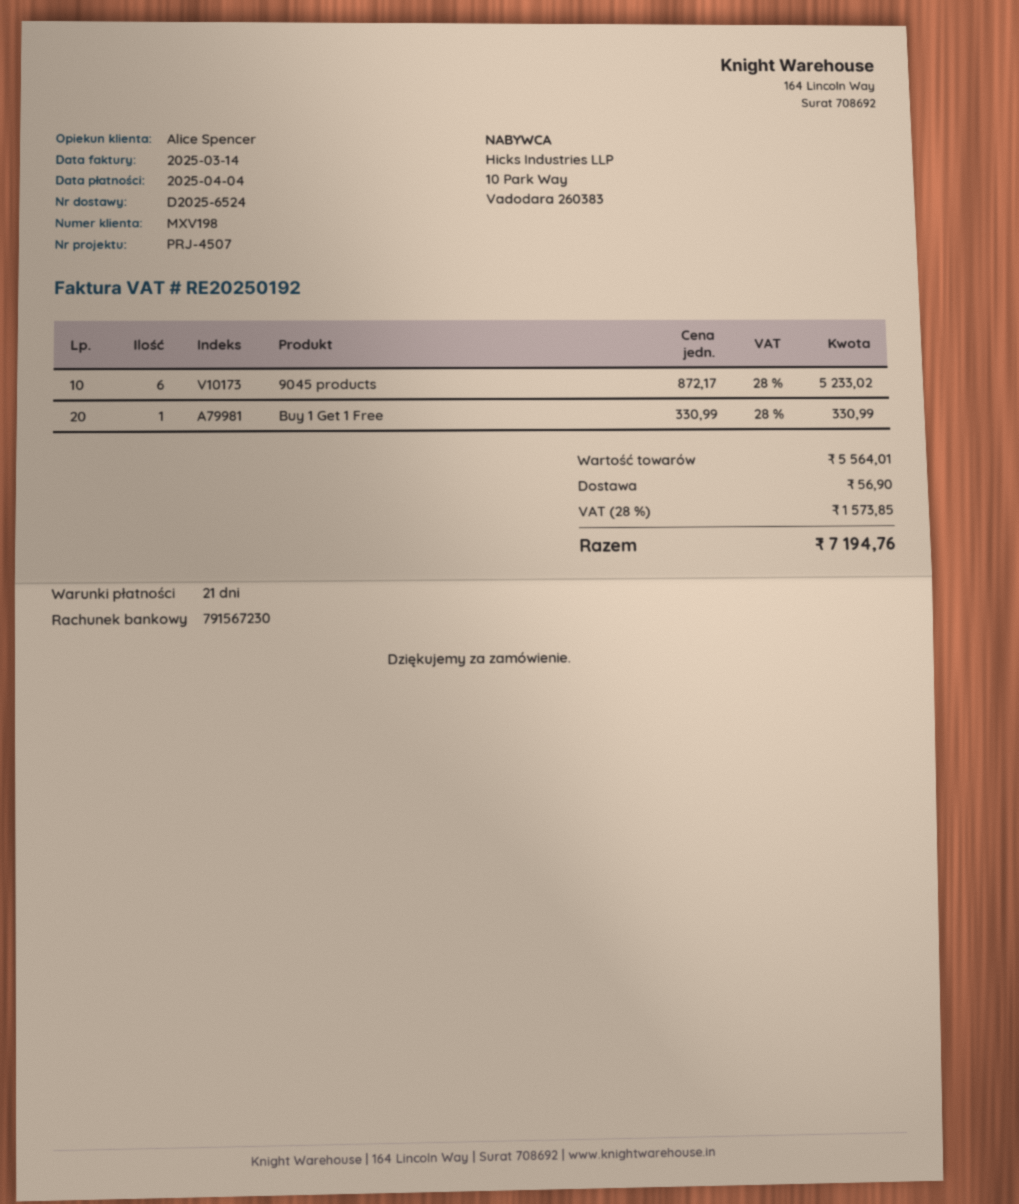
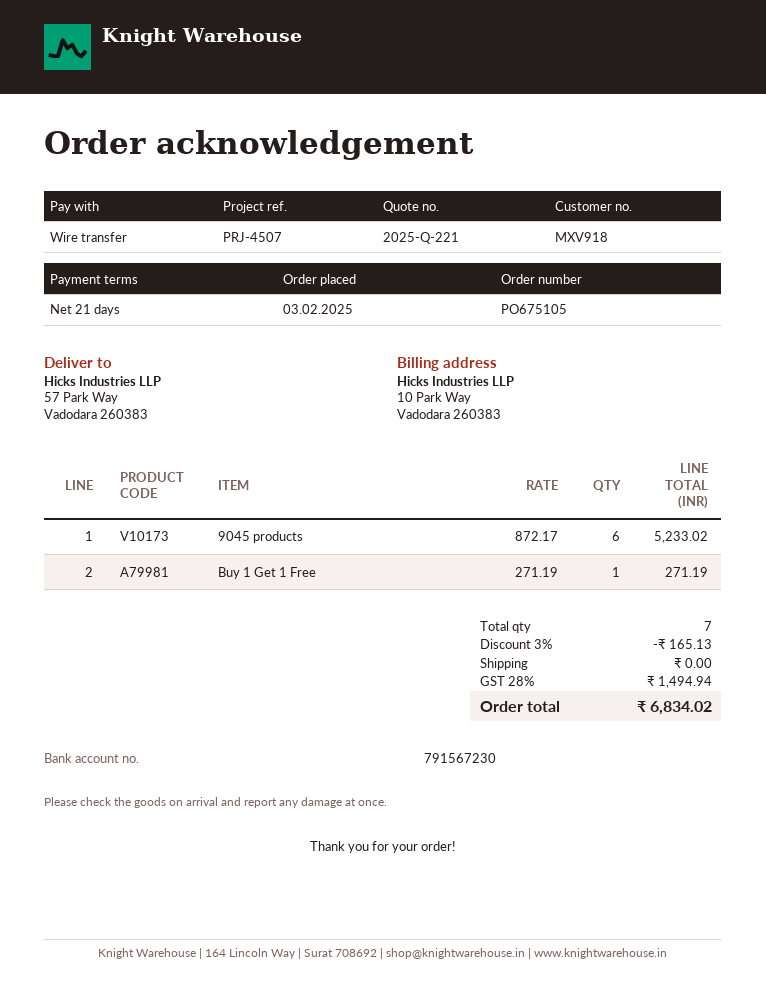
customer number: MXV198 -> MXV918
Buy 1 Get 1 Free: 1 x 330.99 = 330.99 -> 1 x 271.19 = 271.19
discount: none -> 3% = 165.13
shipping: 56.90 -> 0.00
tax: 28% = 1573.85 -> 28% = 1494.94
total: 7194.76 -> 6834.02

